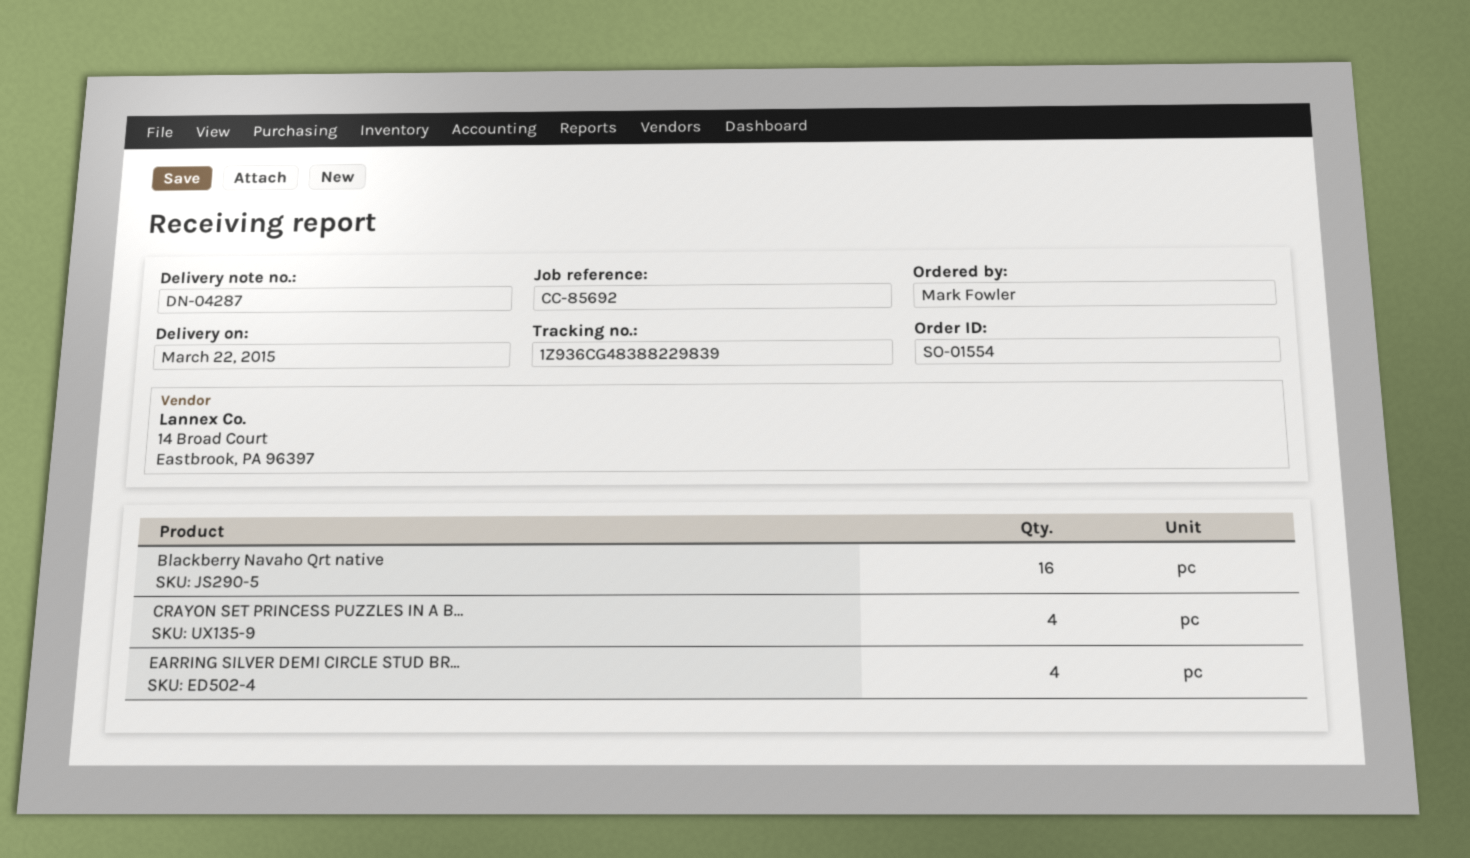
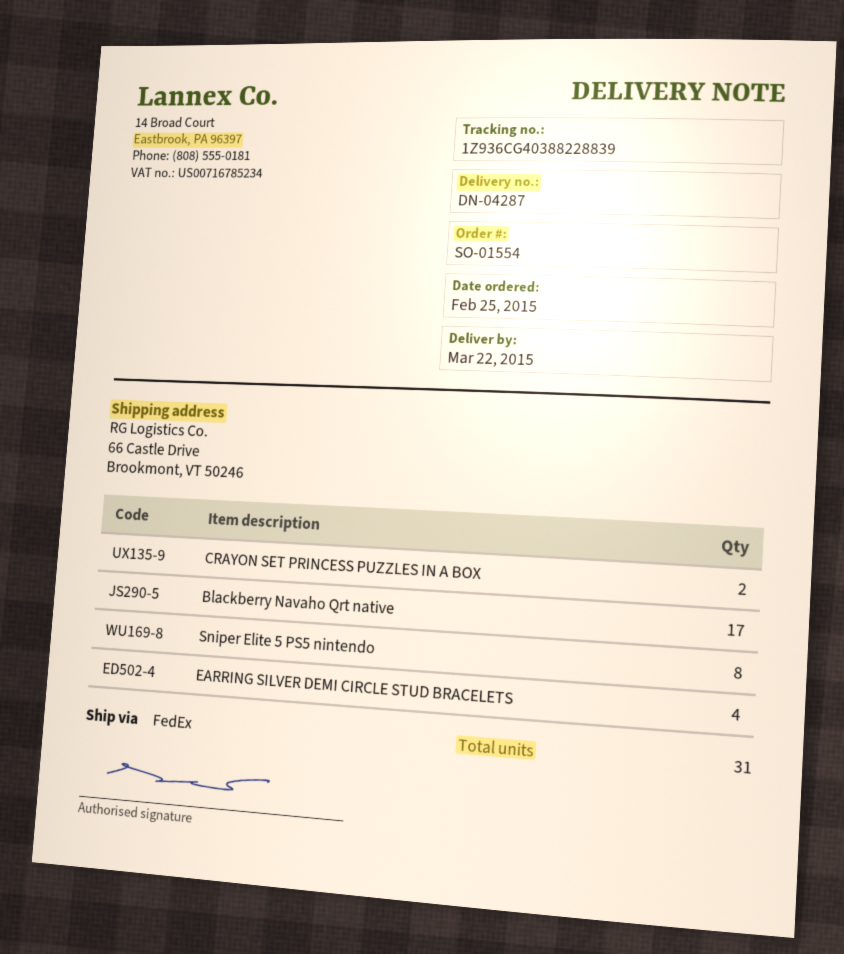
tracking number: 1Z936CG48388229839 -> 1Z936CG40388228839
Blackberry Navaho Qrt native: 16 -> 17
CRAYON SET PRINCESS PUZZLES IN A B...: 4 -> 2
Sniper Elite 5 PS5 nintendo: none -> 8

